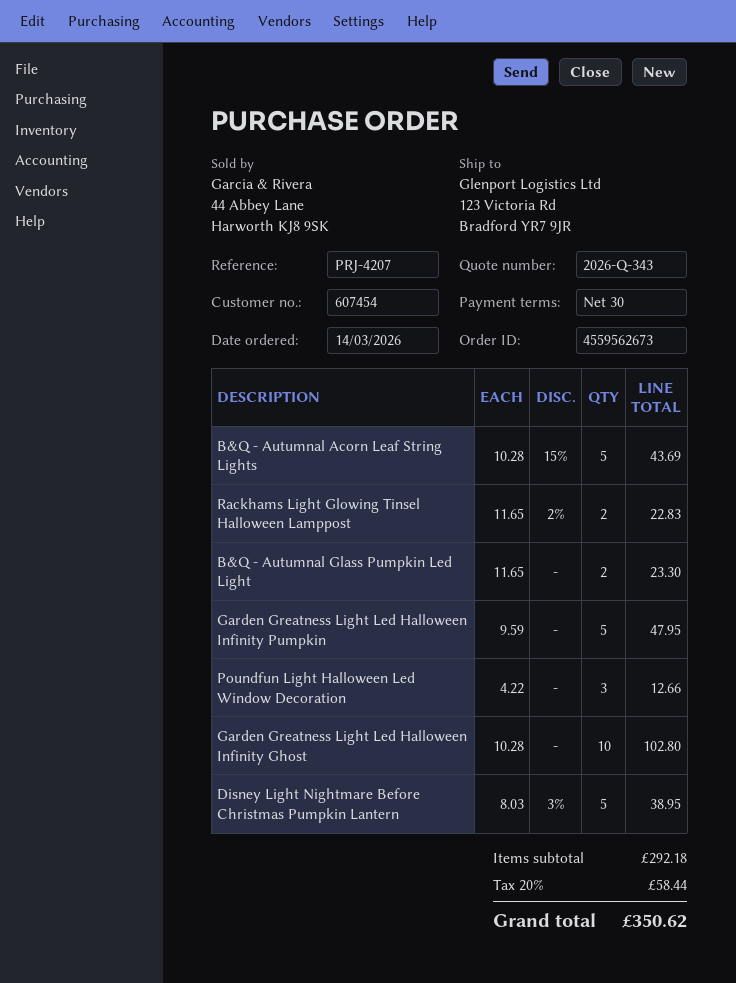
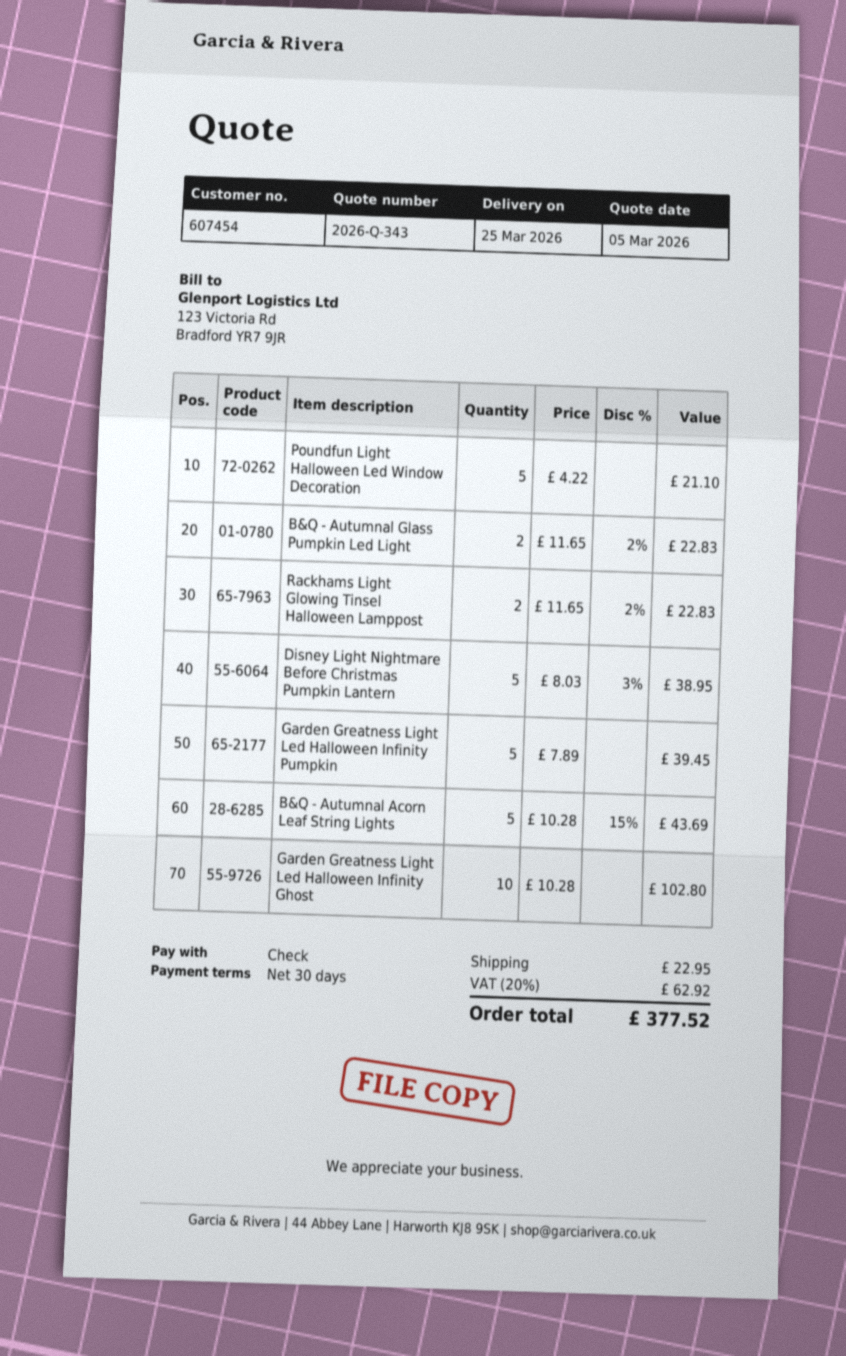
B&Q - Autumnal Glass Pumpkin Led Light: 2 x 11.65 = 23.30 -> 2 x 11.65 - 2% = 22.83
Garden Greatness Light Led Halloween Infinity Pumpkin: 5 x 9.59 = 47.95 -> 5 x 7.89 = 39.45
Poundfun Light Halloween Led Window Decoration: 3 x 4.22 = 12.66 -> 5 x 4.22 = 21.10
shipping: none -> 22.95
tax: 20% = 58.44 -> 20% = 62.92
total: 350.62 -> 377.52

